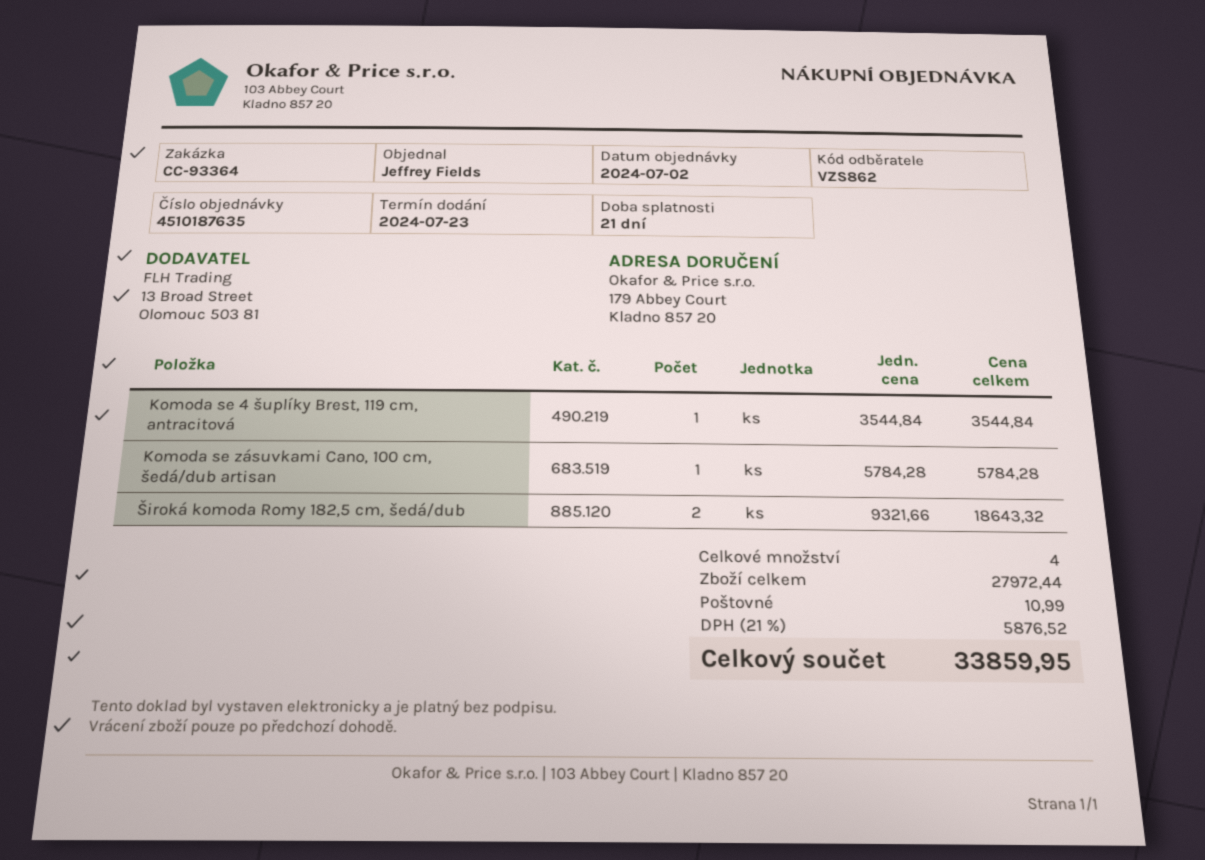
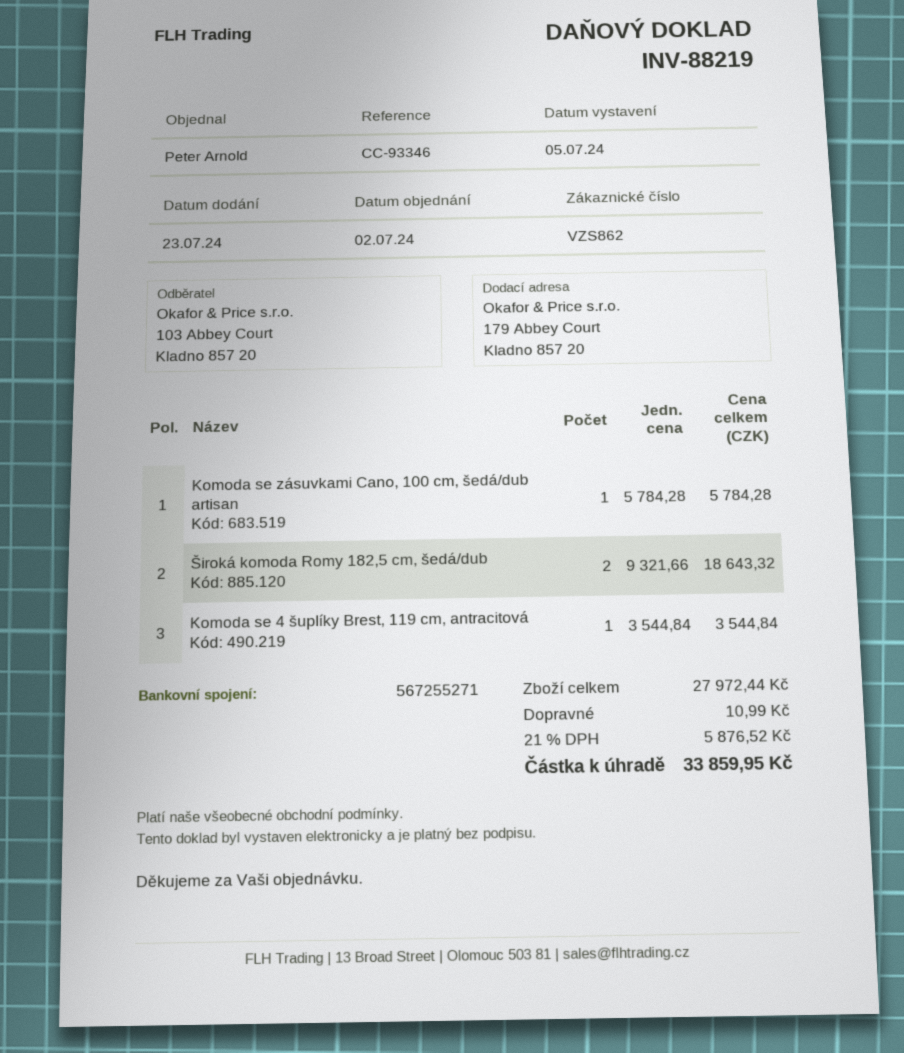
reference: CC-93364 -> CC-93346
ordered by: Jeffrey Fields -> Peter Arnold

